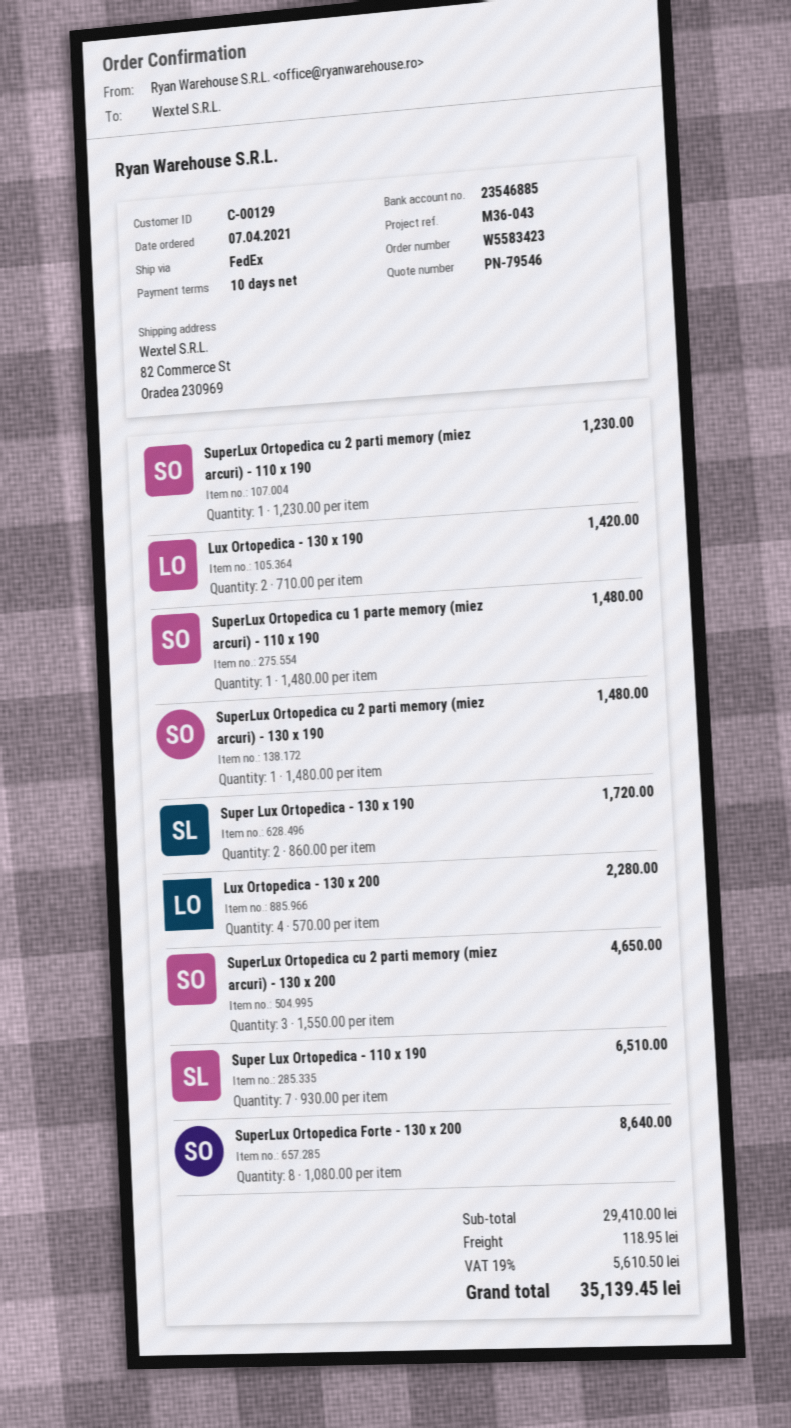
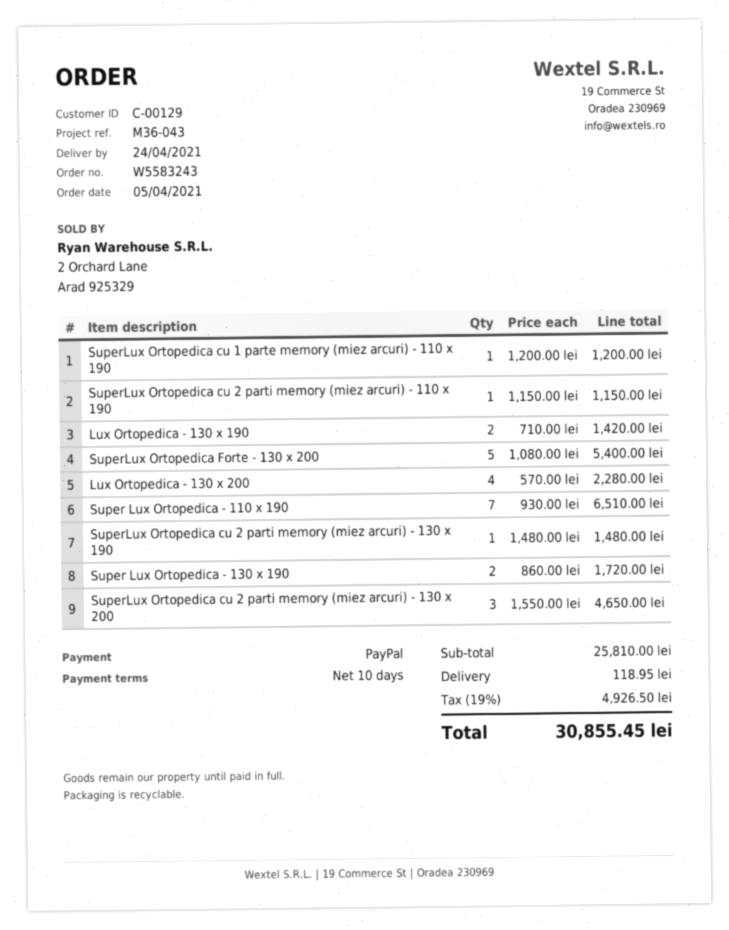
order number: W5583423 -> W5583243
order date: 2021-04-07 -> 2021-04-05
SuperLux Ortopedica cu 2 parti memory (miez arcuri) - 110 x 190: 1 x 1230.00 = 1230.00 -> 1 x 1150.00 = 1150.00
SuperLux Ortopedica cu 1 parte memory (miez arcuri) - 110 x 190: 1 x 1480.00 = 1480.00 -> 1 x 1200.00 = 1200.00
SuperLux Ortopedica Forte - 130 x 200: 8 x 1080.00 = 8640.00 -> 5 x 1080.00 = 5400.00
subtotal: 29410.00 -> 25810.00
tax: 19% = 5610.50 -> 19% = 4926.50
total: 35139.45 -> 30855.45

